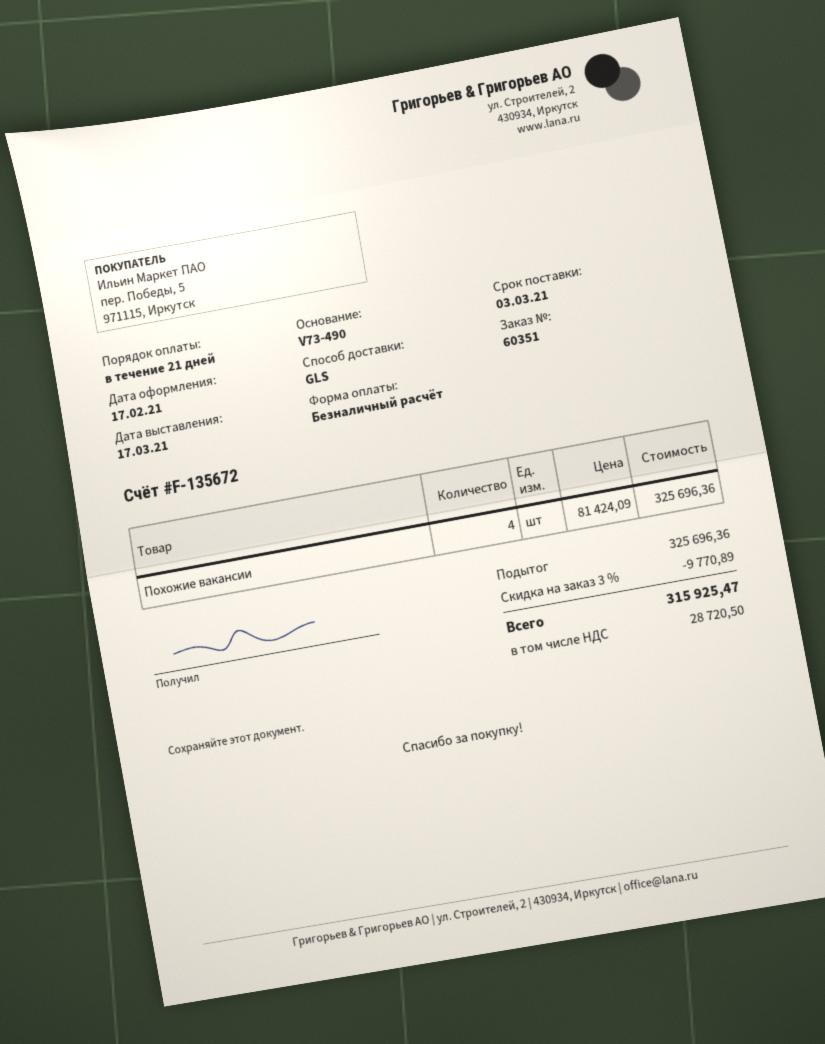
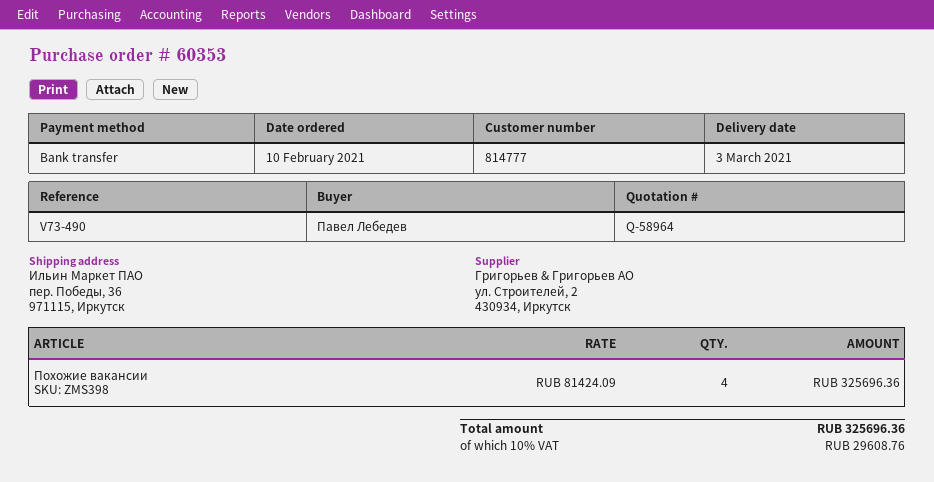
order number: 60351 -> 60353
order date: 2021-02-17 -> 2021-02-10
discount: 3% = 9770.89 -> none
tax: 28720.50 -> 29608.76
total: 315925.47 -> 325696.36

